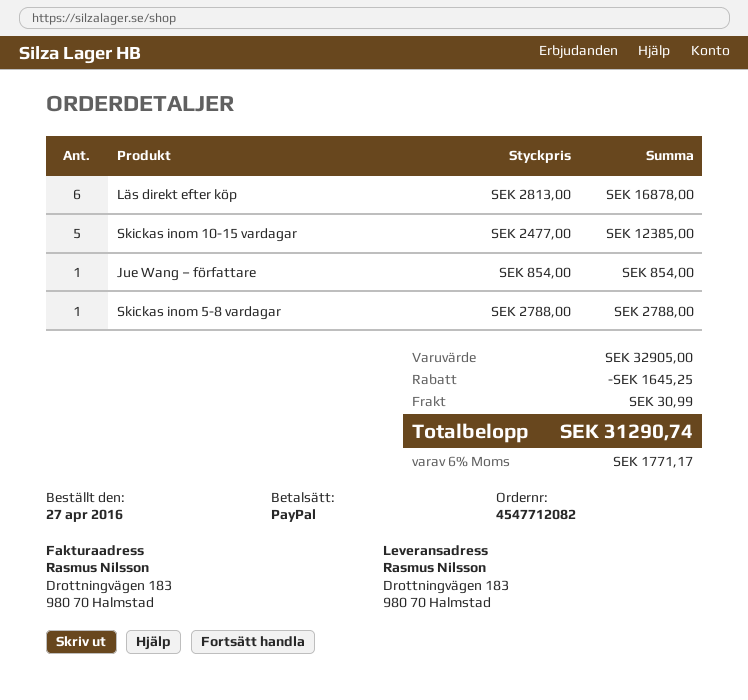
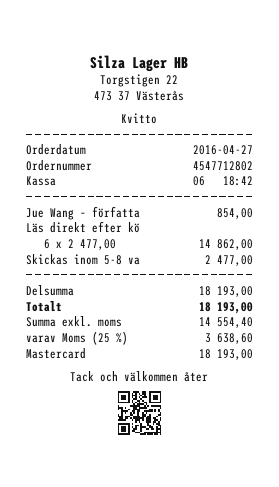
order number: 4547712082 -> 4547712802
payment method: PayPal -> Mastercard
Läs direkt efter köp: 6 x 2813.00 = 16878.00 -> 6 x 2477.00 = 14862.00
Skickas inom 10-15 vardagar: 5 x 2477.00 = 12385.00 -> none
Skickas inom 5-8 vardagar: 1 x 2788.00 = 2788.00 -> 1 x 2477.00 = 2477.00
subtotal: 32905.00 -> 18193.00
discount: 1645.25 -> none
shipping: 30.99 -> none
tax: 6% = 1771.17 -> 25% = 3638.60
total: 31290.74 -> 18193.00

